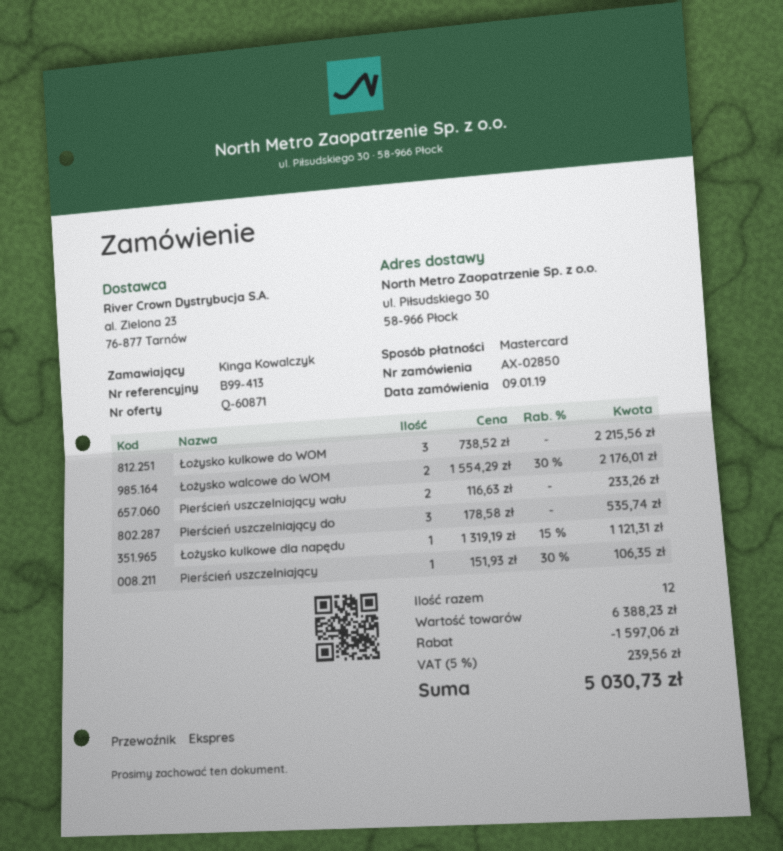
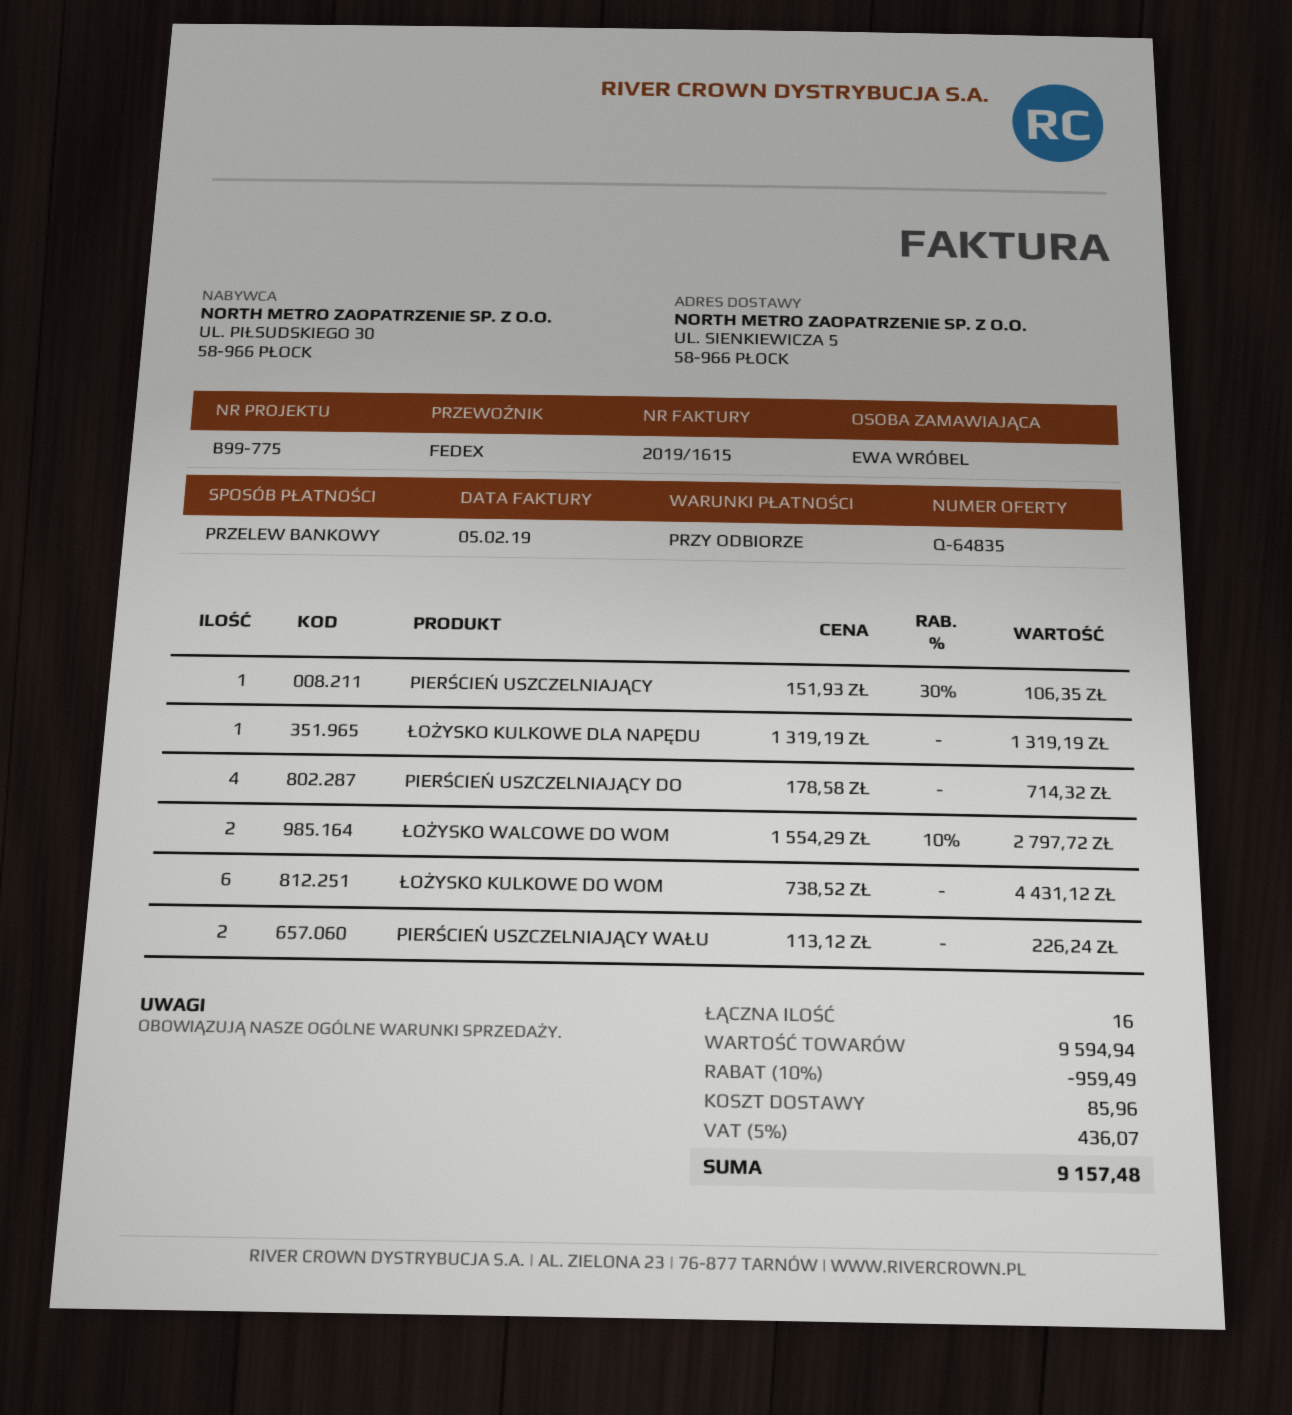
quote number: Q-60871 -> Q-64835
reference: B99-413 -> B99-775
ordered by: Kinga Kowalczyk -> EWA WRÓBEL
payment method: Mastercard -> bank transfer
shipping method: express -> FedEx
ship to: ul. Piłsudskiego 30, 58-966 Płock -> UL. SIENKIEWICZA 5, 58-966 PŁOCK
Łożysko kulkowe do WOM: 3 x 738.52 = 2215.56 -> 6 x 738.52 = 4431.12
Łożysko walcowe do WOM: 2 x 1554.29 - 30% = 2176.01 -> 2 x 1554.29 - 10% = 2797.72
Pierścień uszczelniający wału: 2 x 116.63 = 233.26 -> 2 x 113.12 = 226.24
Pierścień uszczelniający do: 3 x 178.58 = 535.74 -> 4 x 178.58 = 714.32
Łożysko kulkowe dla napędu: 1 x 1319.19 - 15% = 1121.31 -> 1 x 1319.19 = 1319.19
total quantity: 12 -> 16
subtotal: 6388.23 -> 9594.94
discount: 1597.06 -> 959.49
shipping: none -> 85.96
tax: 5% = 239.56 -> 5% = 436.07
total: 5030.73 -> 9157.48

